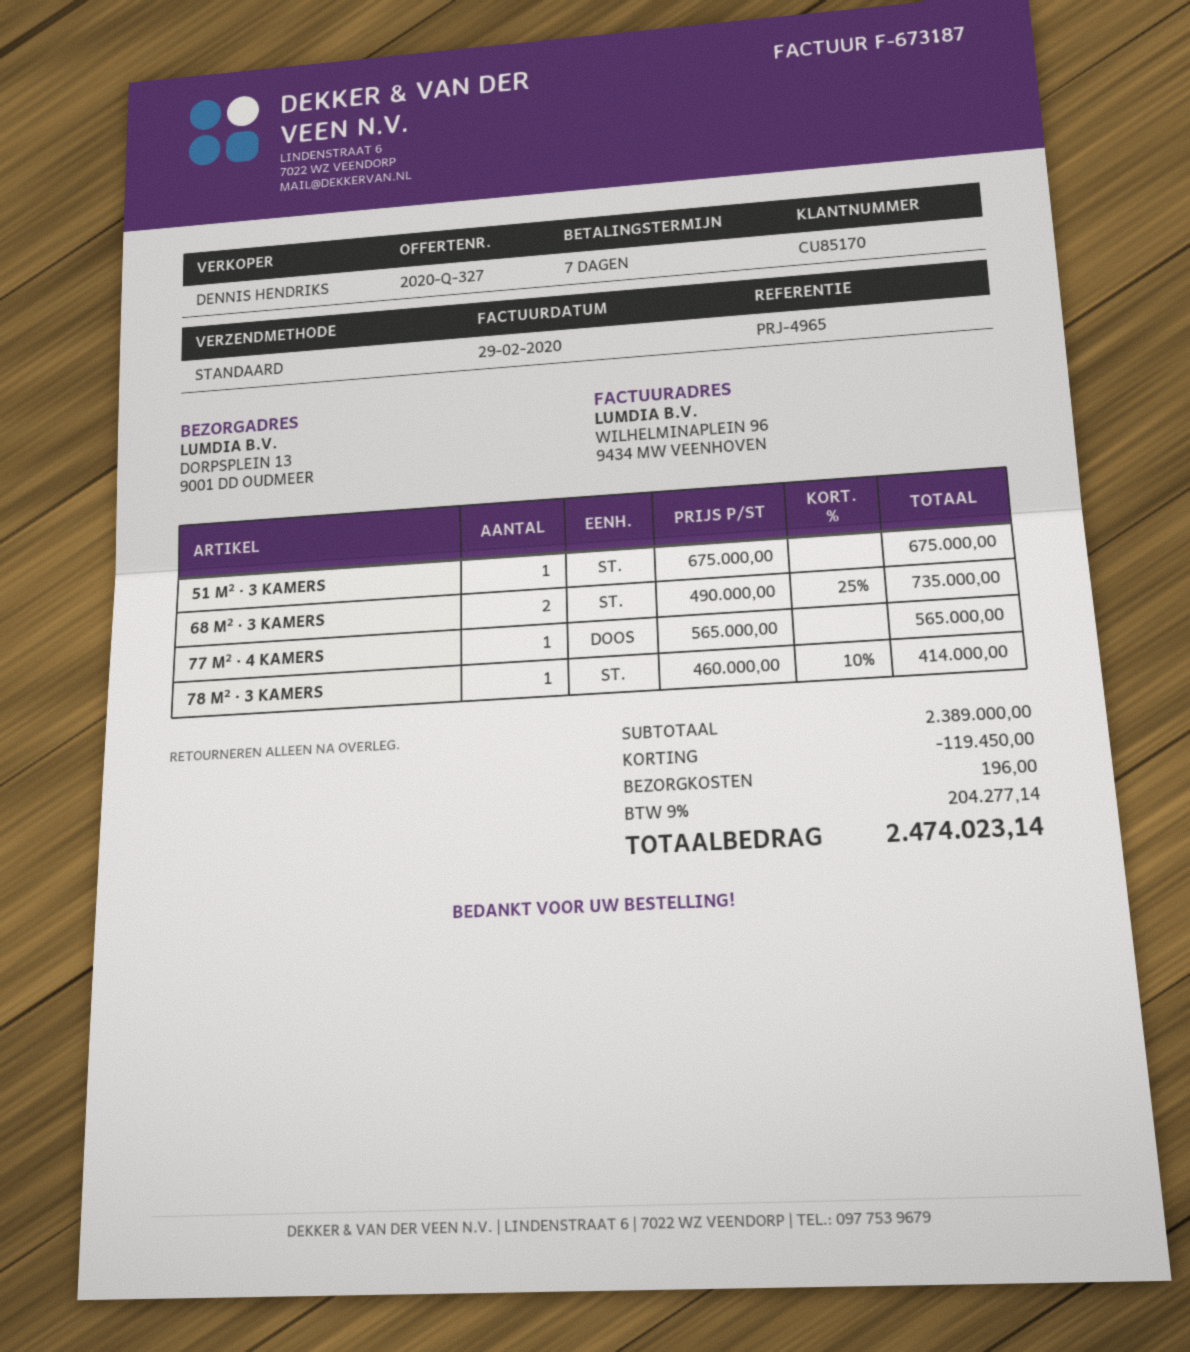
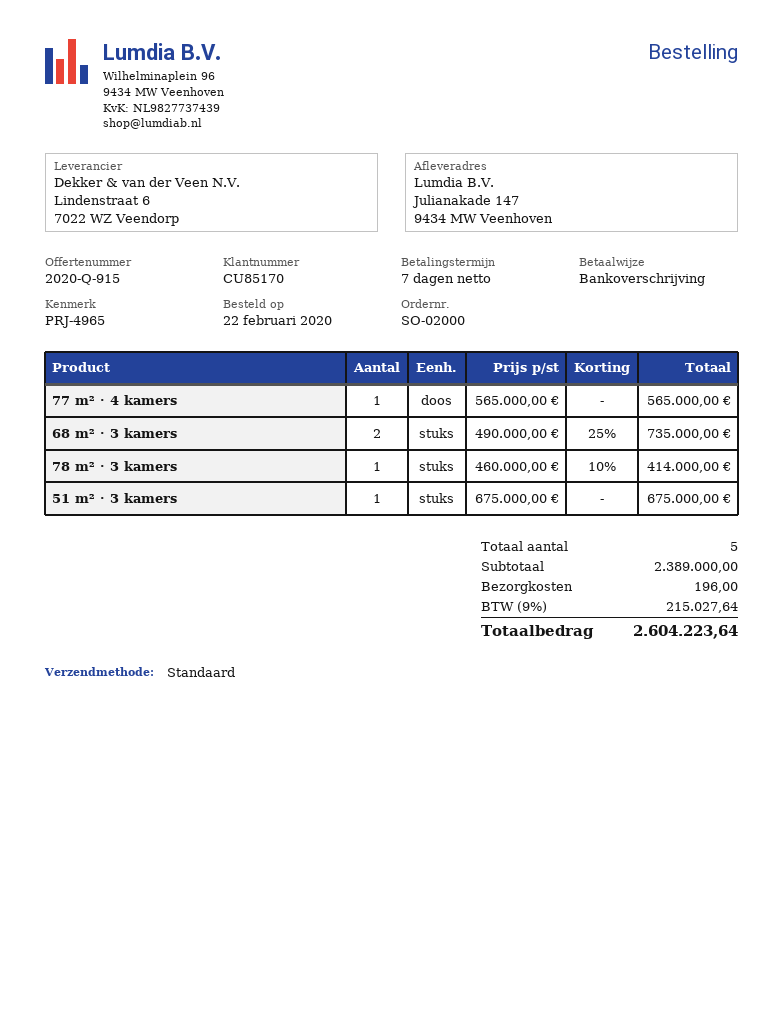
quote number: 2020-Q-327 -> 2020-Q-915
ship to: DORPSPLEIN 13, 9001 DD OUDMEER -> Julianakade 147, 9434 MW Veenhoven
discount: 119450.00 -> none
tax: 9% = 204277.14 -> 9% = 215027.64
total: 2474023.14 -> 2604223.64

